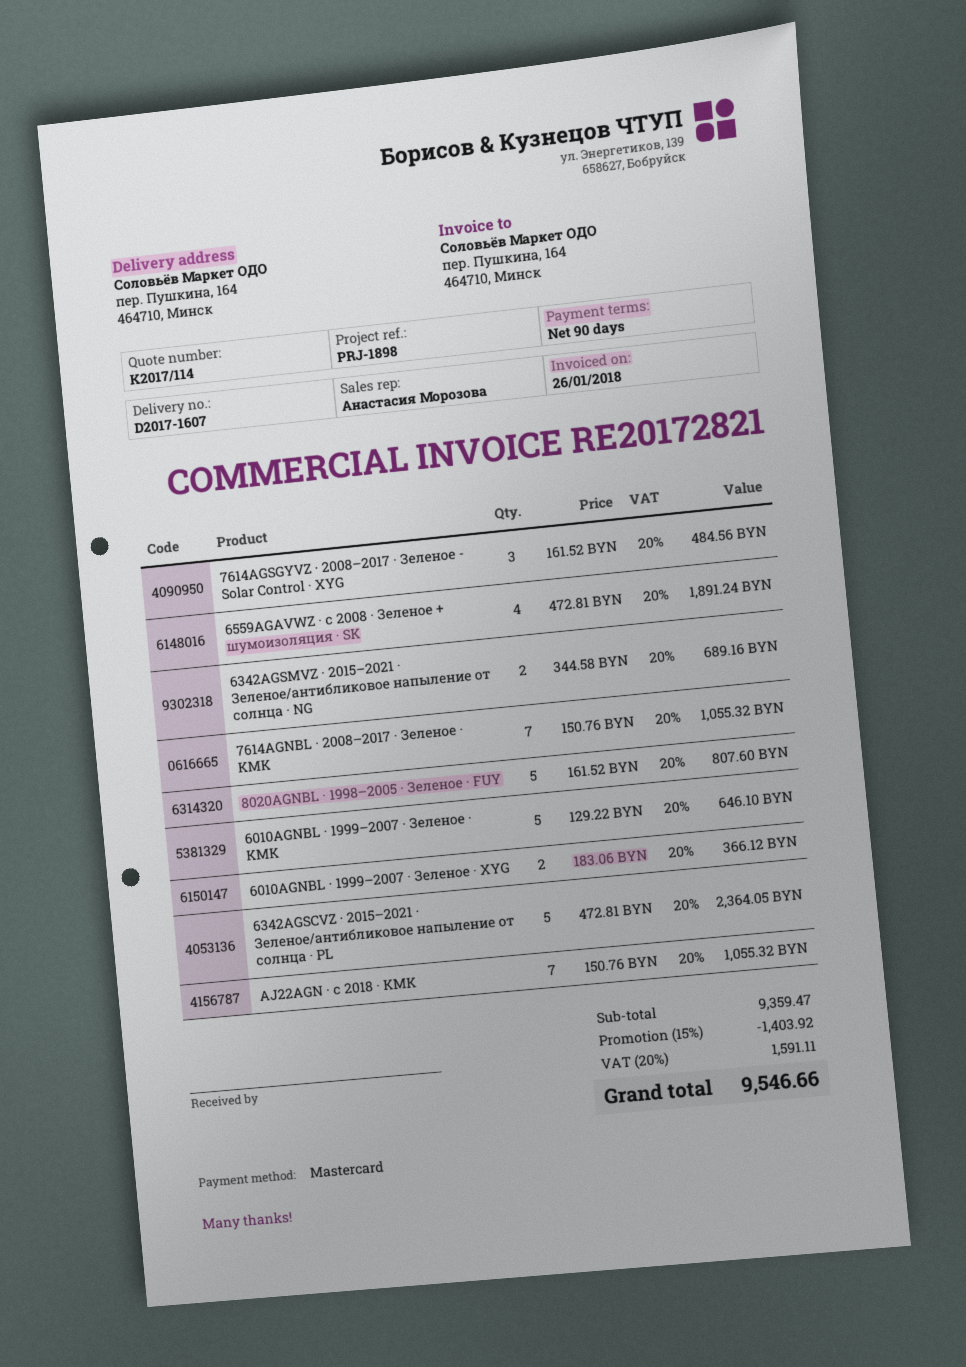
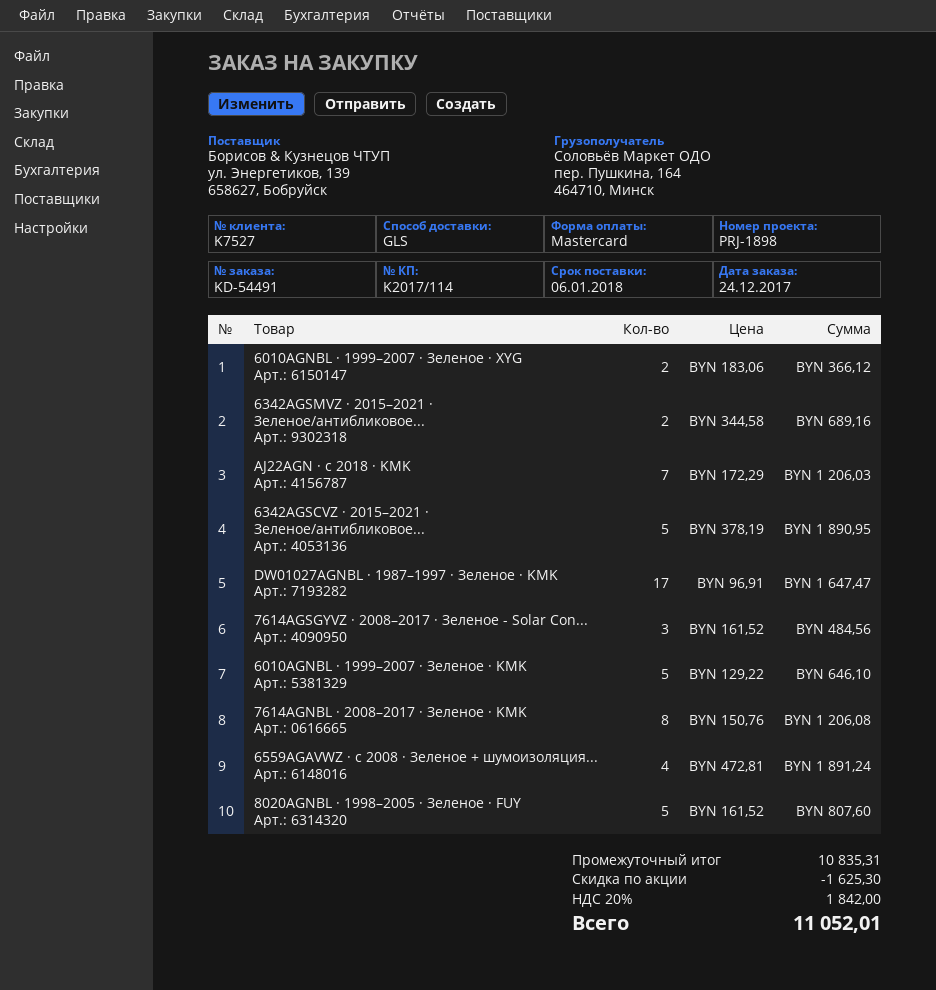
7614AGNBL · 2008–2017 · Зеленое · KMK: 7 x 150.76 = 1055.32 -> 8 x 150.76 = 1206.08
6342AGSCVZ · 2015–2021 · Зеленое/антибликовое напыление от солнца · PL: 5 x 472.81 = 2364.05 -> 5 x 378.19 = 1890.95
AJ22AGN · с 2018 · KMK: 7 x 150.76 = 1055.32 -> 7 x 172.29 = 1206.03
DW01027AGNBL · 1987–1997 · Зеленое · KMK: none -> 17 x 96.91 = 1647.47
subtotal: 9359.47 -> 10835.31
discount: 1403.92 -> 1625.30
tax: 20% = 1591.11 -> 20% = 1842.00
total: 9546.66 -> 11052.01

